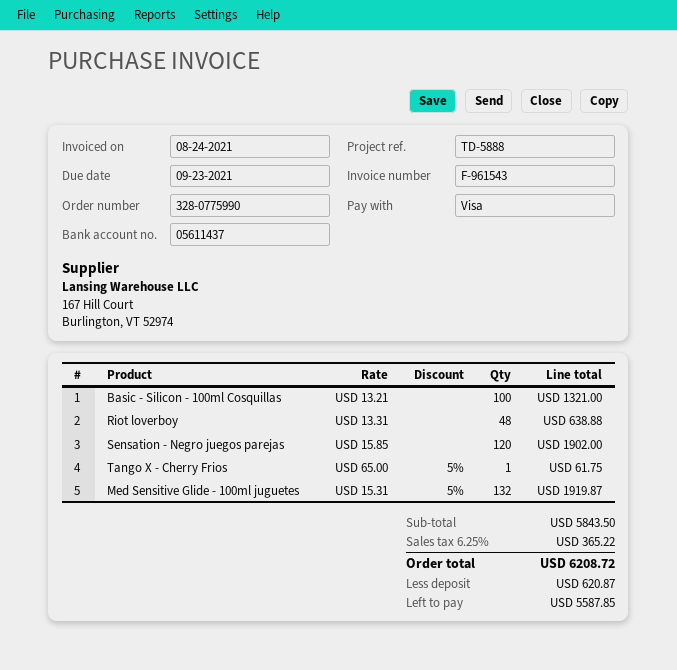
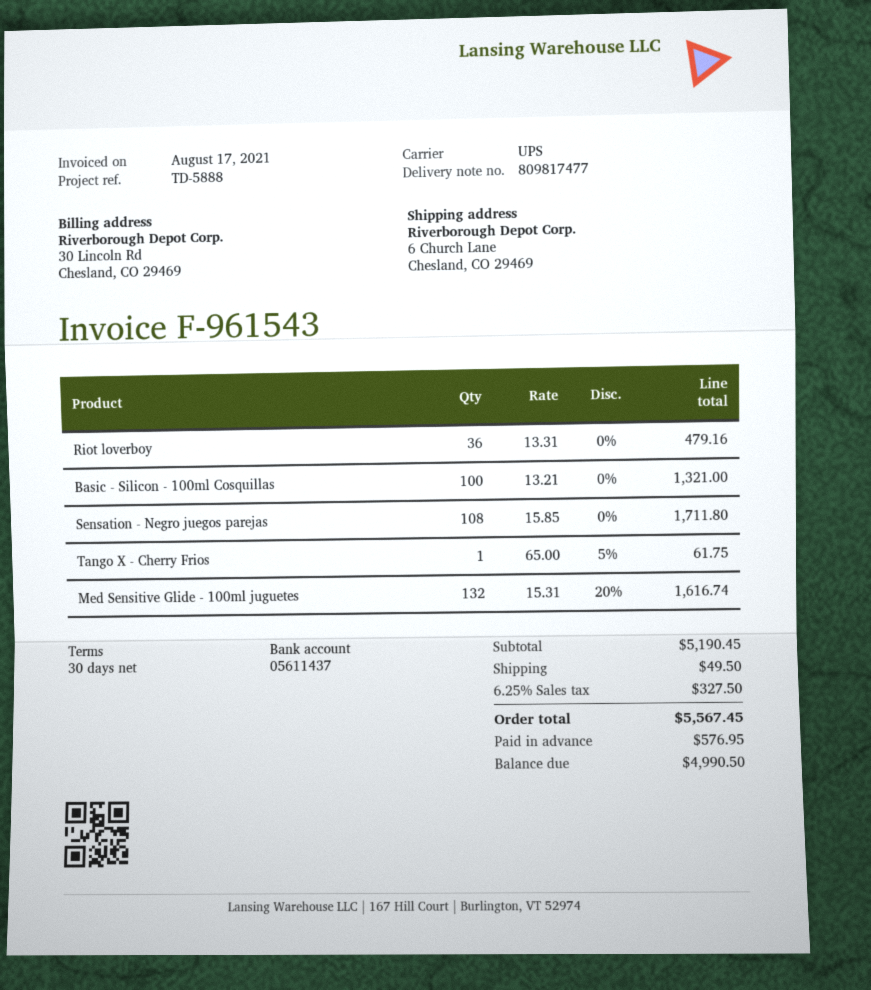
invoice date: 2021-08-24 -> 2021-08-17
Riot loverboy: 48 x 13.31 = 638.88 -> 36 x 13.31 = 479.16
Sensation - Negro juegos parejas: 120 x 15.85 = 1902.00 -> 108 x 15.85 = 1711.80
Med Sensitive Glide - 100ml juguetes: 132 x 15.31 - 5% = 1919.87 -> 132 x 15.31 - 20% = 1616.74
subtotal: 5843.50 -> 5190.45
shipping: none -> 49.50
tax: 6.25% = 365.22 -> 6.25% = 327.50
total: 6208.72 -> 5567.45
deposit: 620.87 -> 576.95
balance: 5587.85 -> 4990.50

